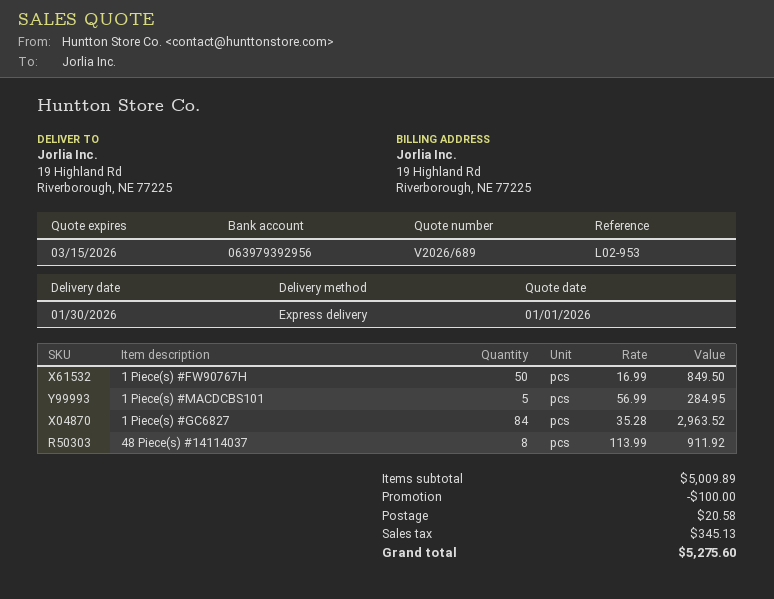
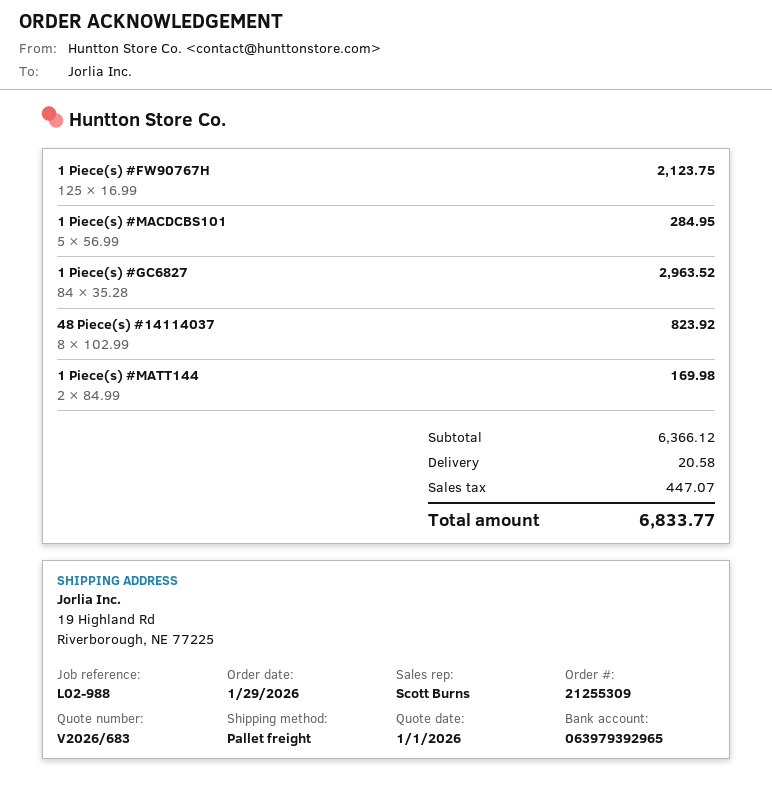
quote number: V2026/689 -> V2026/683
reference: L02-953 -> L02-988
bank account: 063979392956 -> 063979392965
shipping method: express -> pallet freight
1 Piece(s) #FW90767H: 50 x 16.99 = 849.50 -> 125 x 16.99 = 2123.75
48 Piece(s) #14114037: 8 x 113.99 = 911.92 -> 8 x 102.99 = 823.92
1 Piece(s) #MATT144: none -> 2 x 84.99 = 169.98
subtotal: 5009.89 -> 6366.12
discount: 100.00 -> none
tax: 345.13 -> 447.07
total: 5275.60 -> 6833.77

